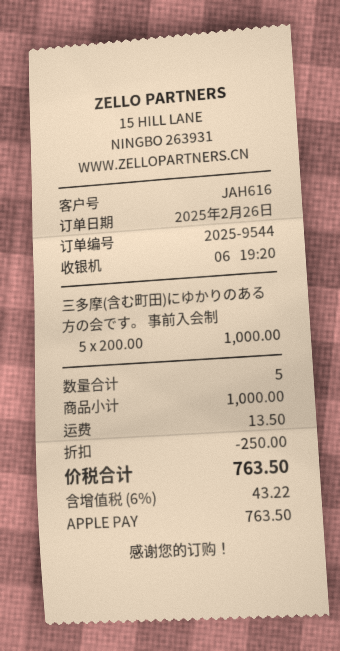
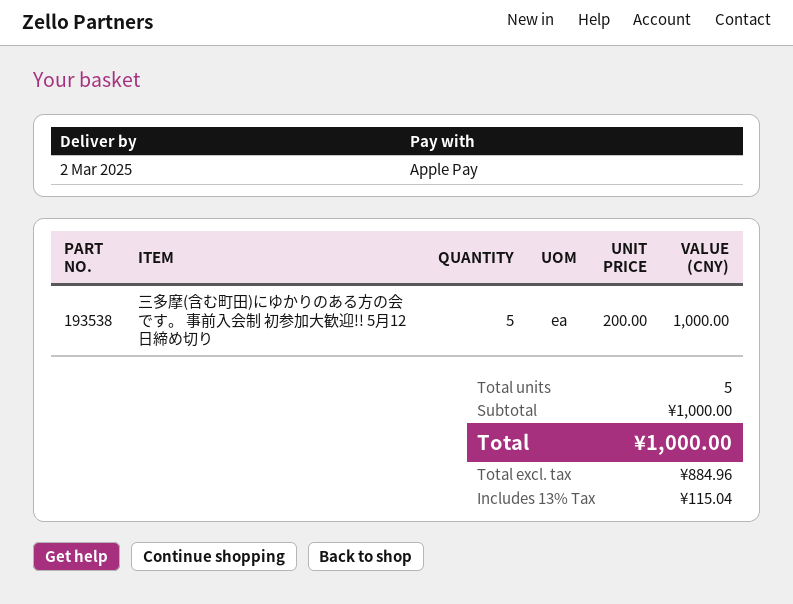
discount: 250.00 -> none
shipping: 13.50 -> none
tax: 6% = 43.22 -> 13% = 115.04
total: 763.50 -> 1000.00

